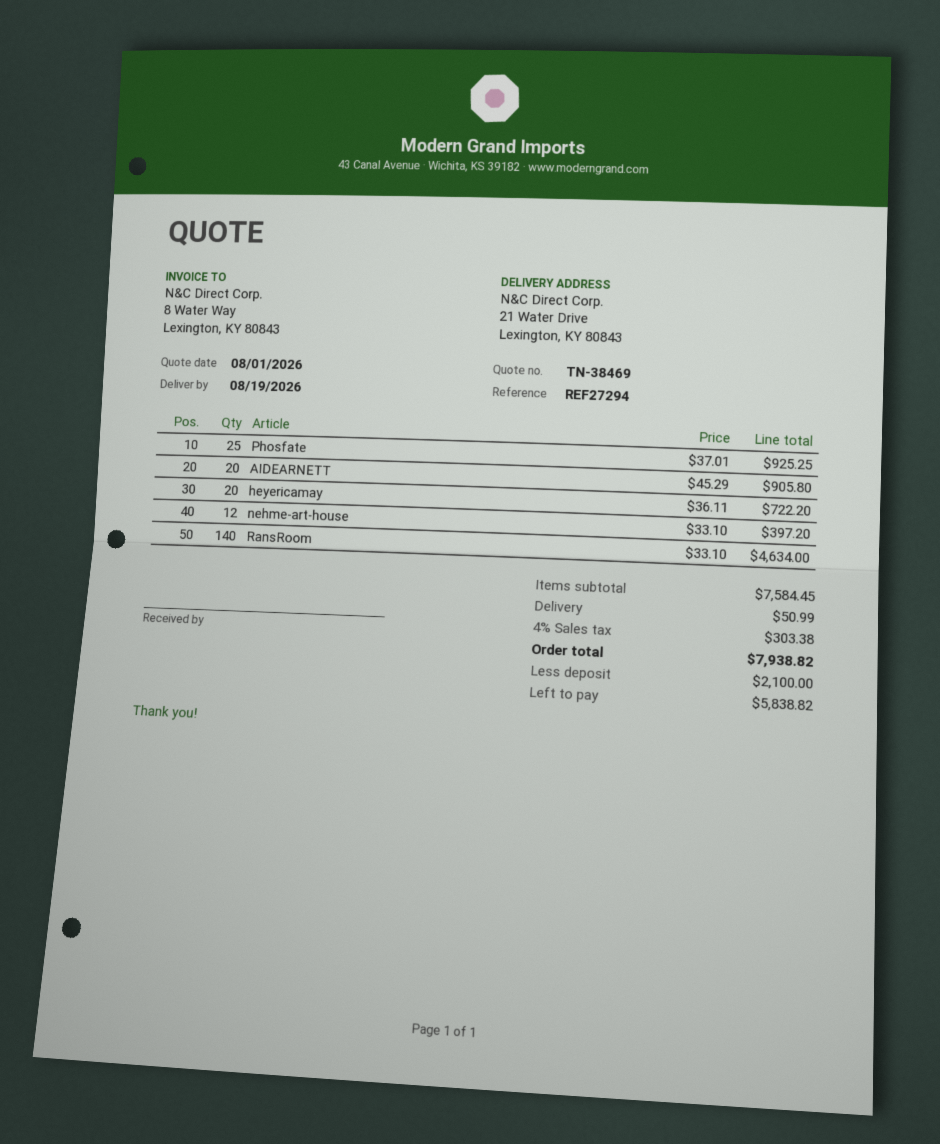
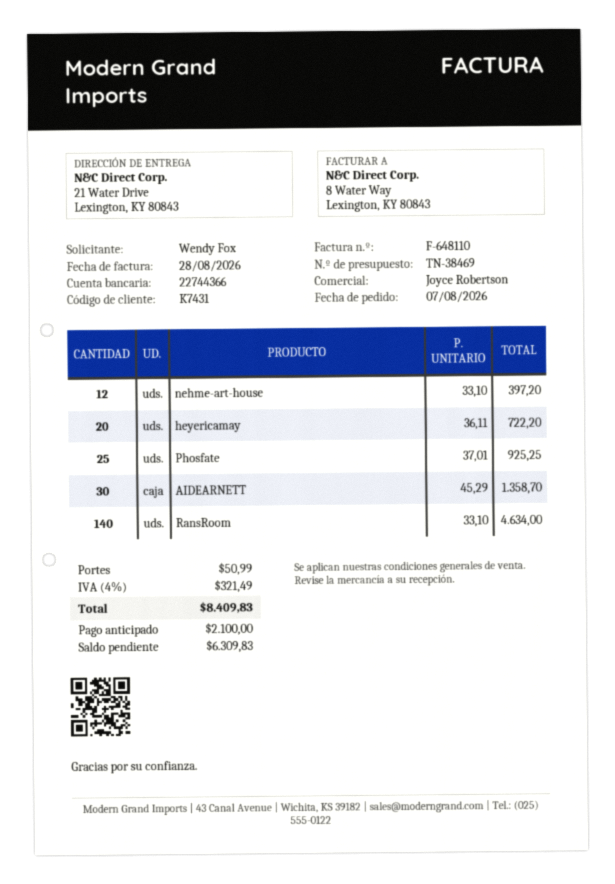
AIDEARNETT: 20 x 45.29 = 905.80 -> 30 x 45.29 = 1358.70
tax: 4% = 303.38 -> 4% = 321.49
total: 7938.82 -> 8409.83
balance: 5838.82 -> 6309.83

